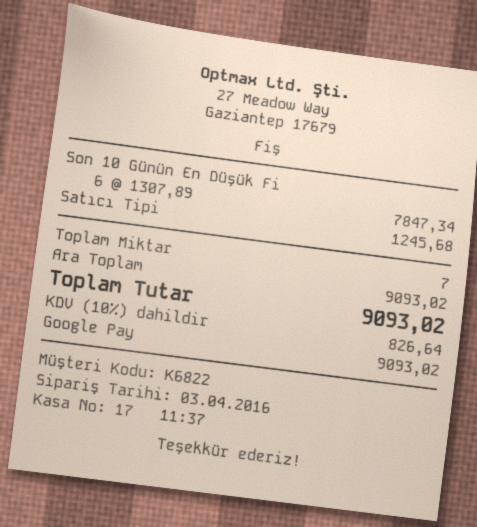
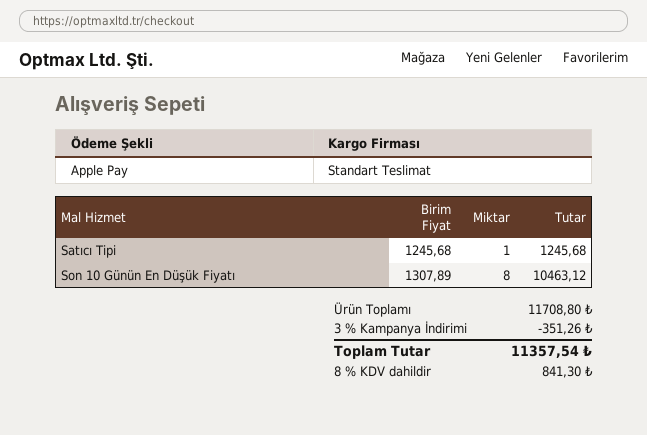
payment method: Google Pay -> Apple Pay
Son 10 Günün En Düşük Fi: 6 x 1307.89 = 7847.34 -> 8 x 1307.89 = 10463.12
subtotal: 9093.02 -> 11708.80
discount: none -> 3% = 351.26
tax: 10% = 826.64 -> 8% = 841.30
total: 9093.02 -> 11357.54

